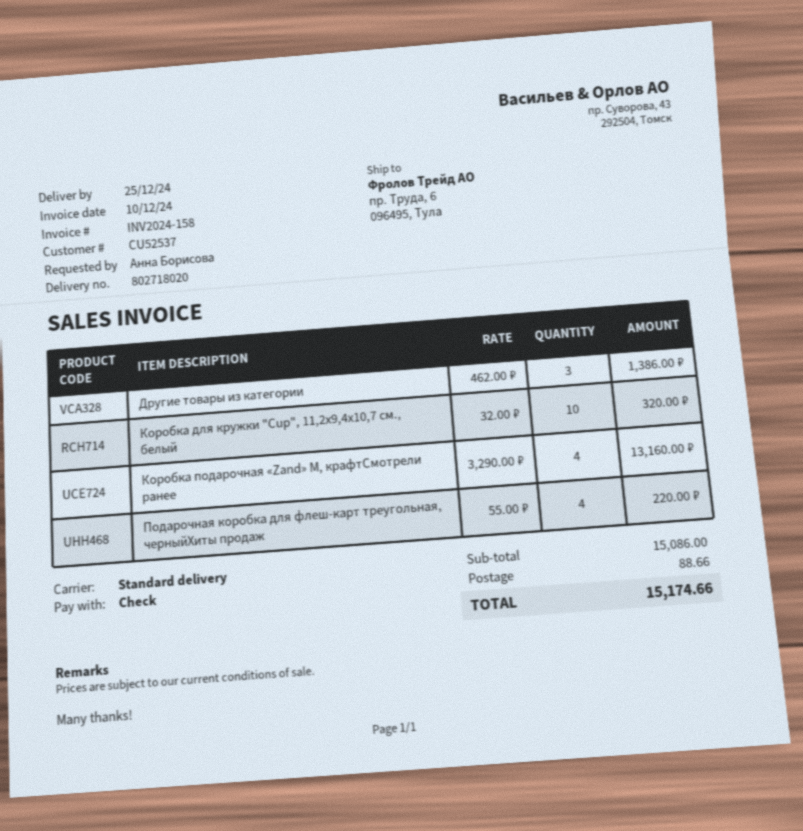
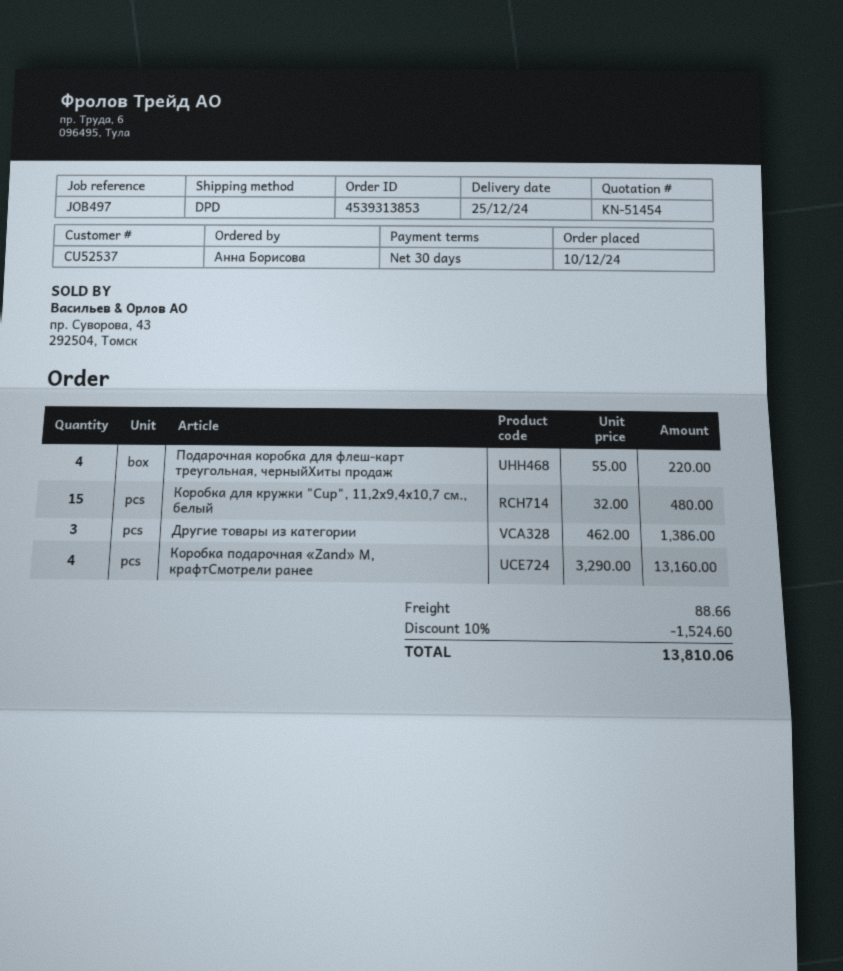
shipping method: standard -> DPD
Коробка для кружки "Cup", 11,2х9,4х10,7 см., белый: 10 x 32.00 = 320.00 -> 15 x 32.00 = 480.00
discount: none -> 10% = 1524.60
total: 15174.66 -> 13810.06

